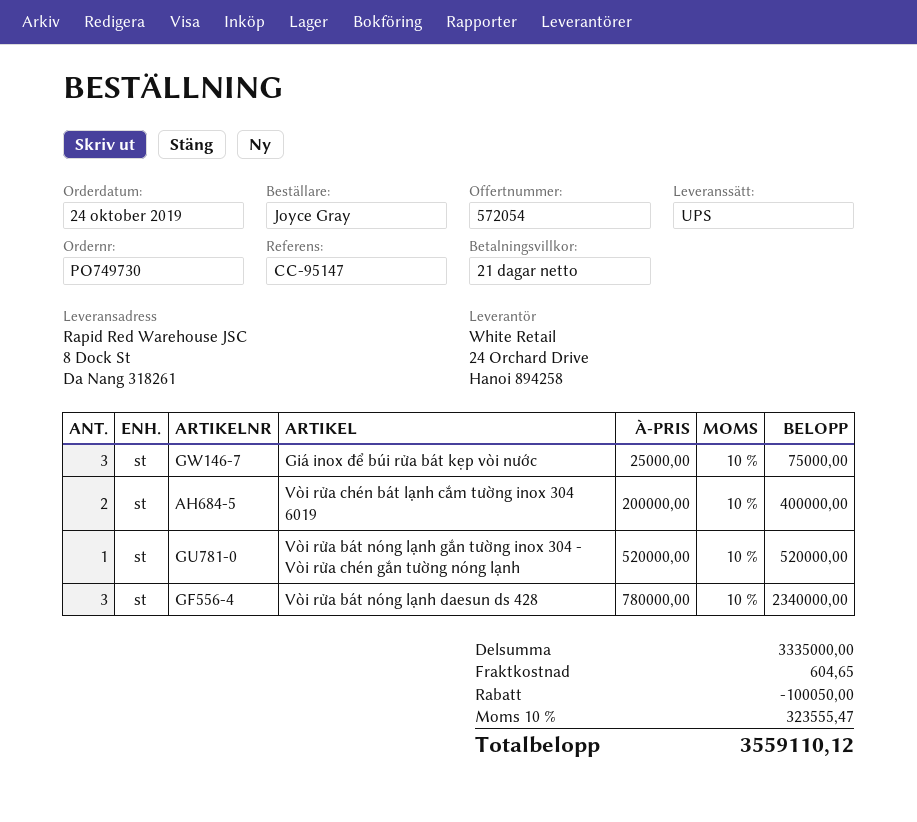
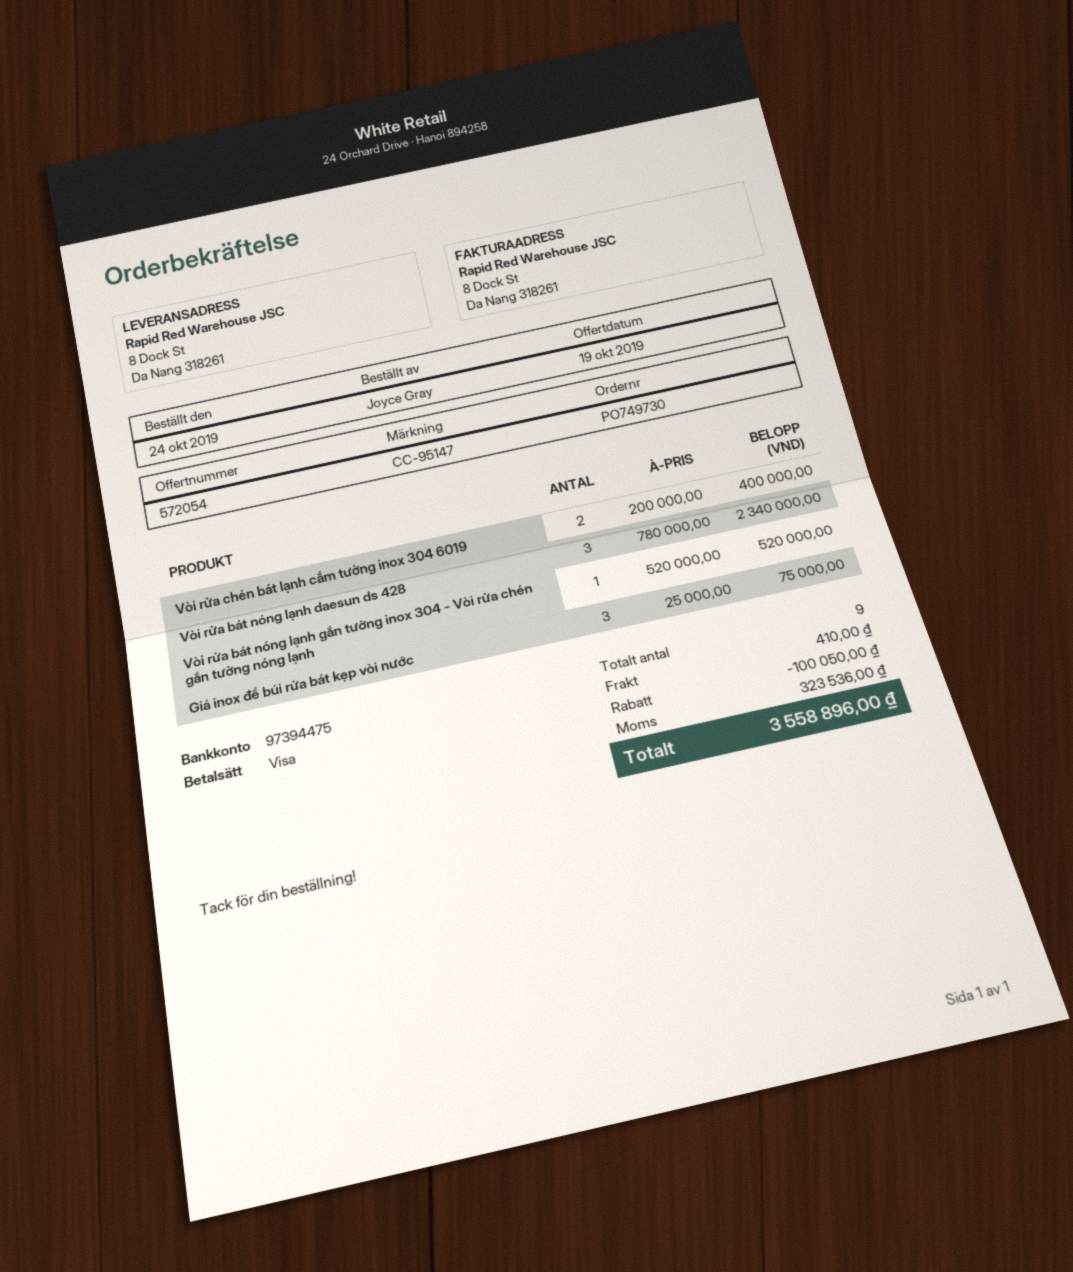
shipping: 604.65 -> 410.00
tax: 323555.47 -> 323536.00
total: 3559110.12 -> 3558896.00

